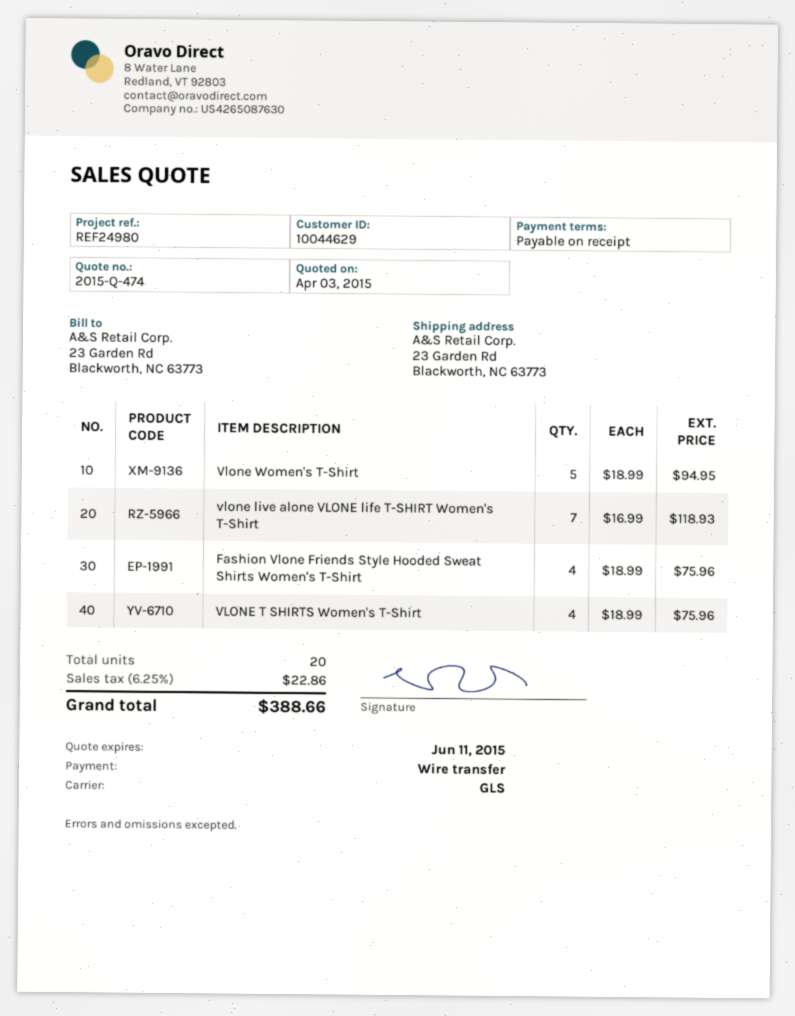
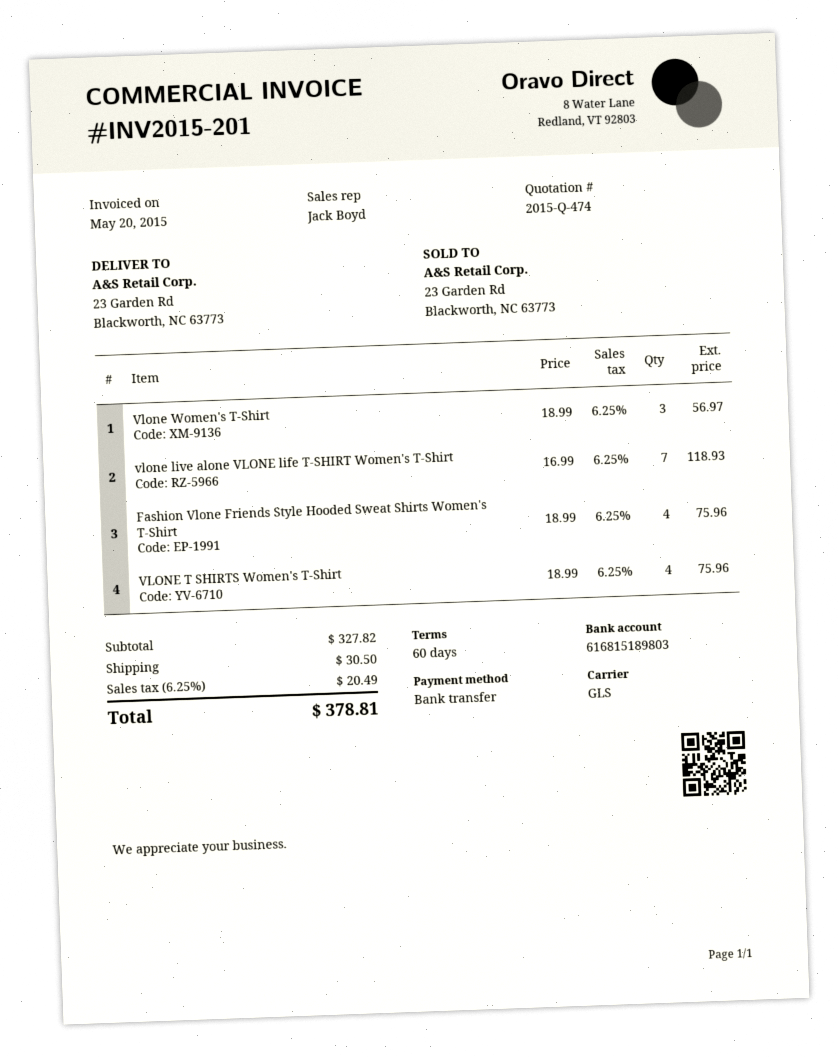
payment terms: on receipt -> 60 days
Vlone Women's T-Shirt: 5 x 18.99 = 94.95 -> 3 x 18.99 = 56.97
shipping: none -> 30.50
tax: 6.25% = 22.86 -> 6.25% = 20.49
total: 388.66 -> 378.81

